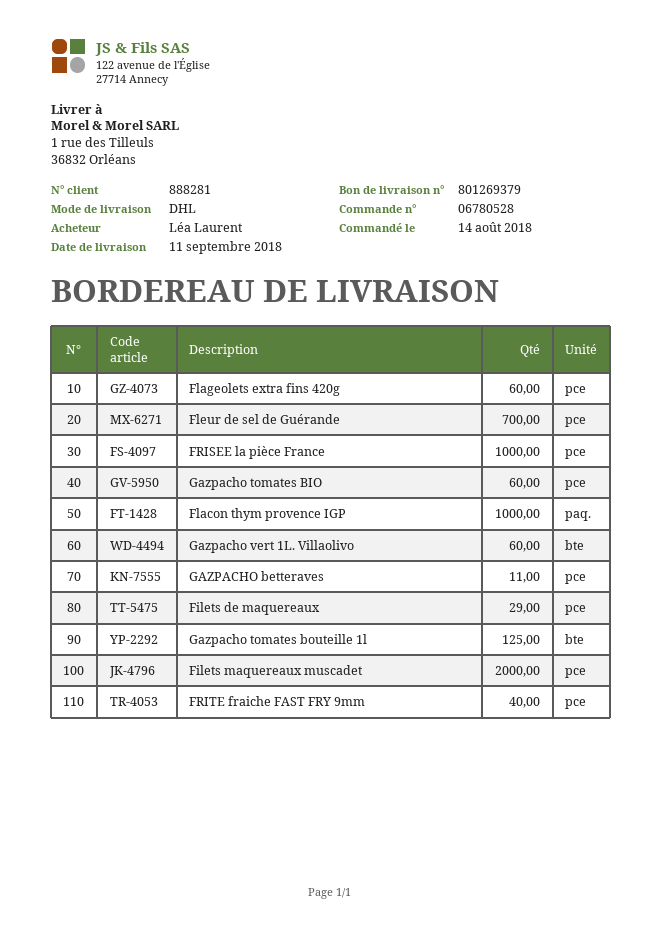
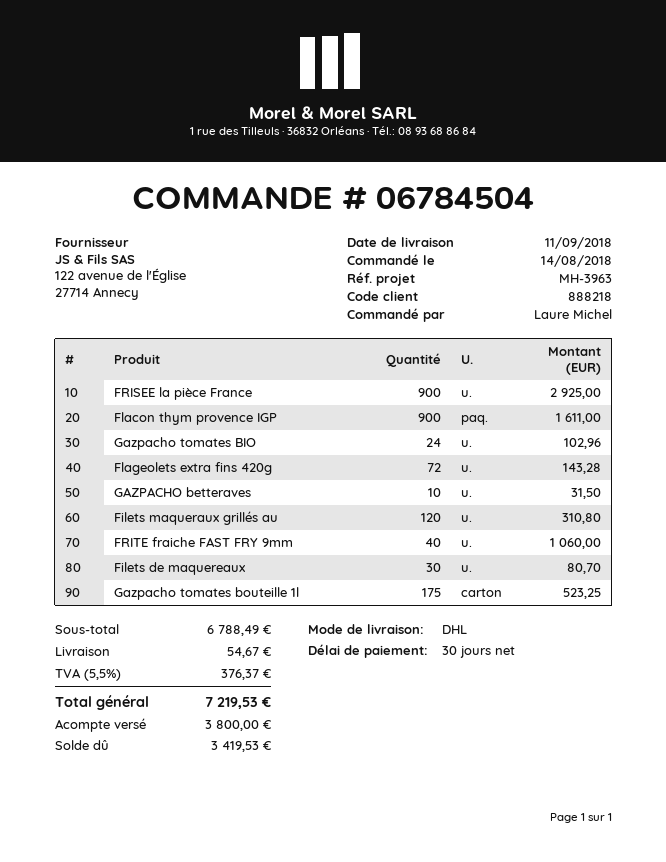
order number: 06780528 -> 06784504
customer number: 888281 -> 888218
ordered by: Léa Laurent -> Laure Michel
Flageolets extra fins 420g: 60 -> 72
Fleur de sel de Guérande: 700 -> none
FRISEE la pièce France: 1000 -> 900
Gazpacho tomates BIO: 60 -> 24
Flacon thym provence IGP: 1000 -> 900
Gazpacho vert 1L. Villaolivo: 60 -> none
GAZPACHO betteraves: 11 -> 10
Filets de maquereaux: 29 -> 30
Gazpacho tomates bouteille 1l: 125 -> 175
Filets maquereaux muscadet: 2000 -> none
Filets maqueraux grillés au: none -> 120

